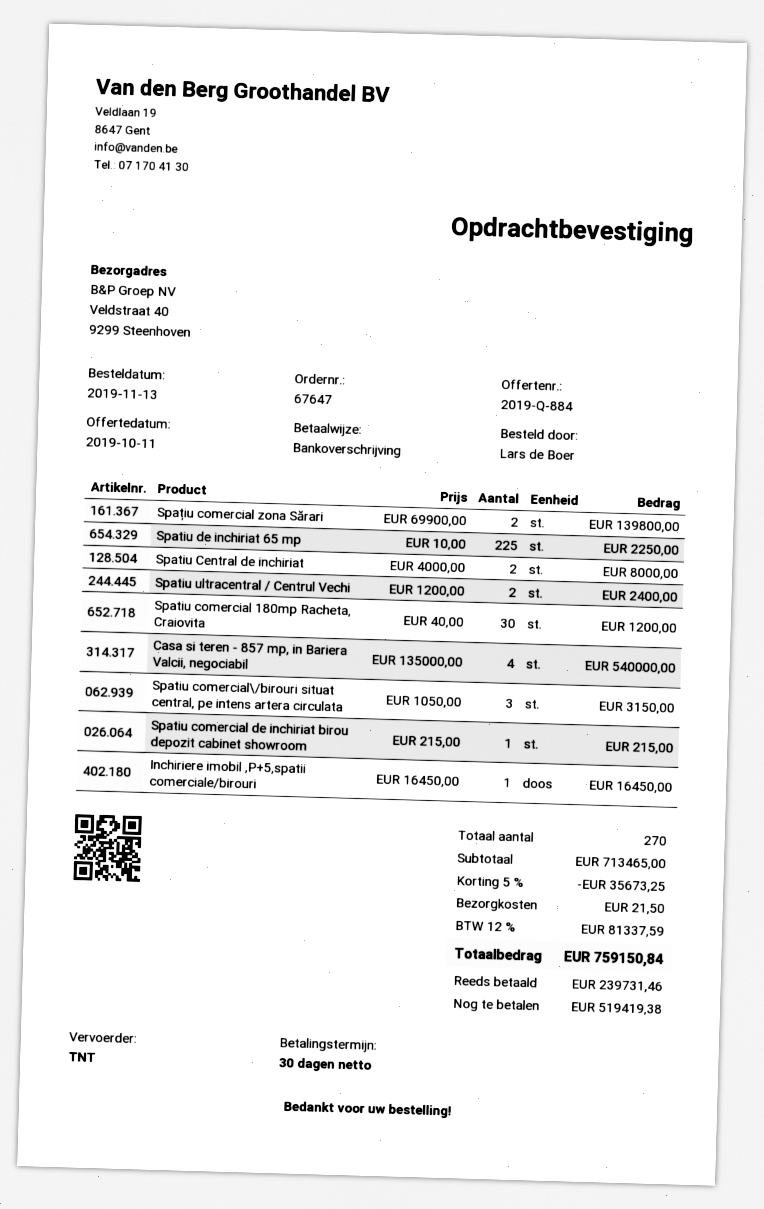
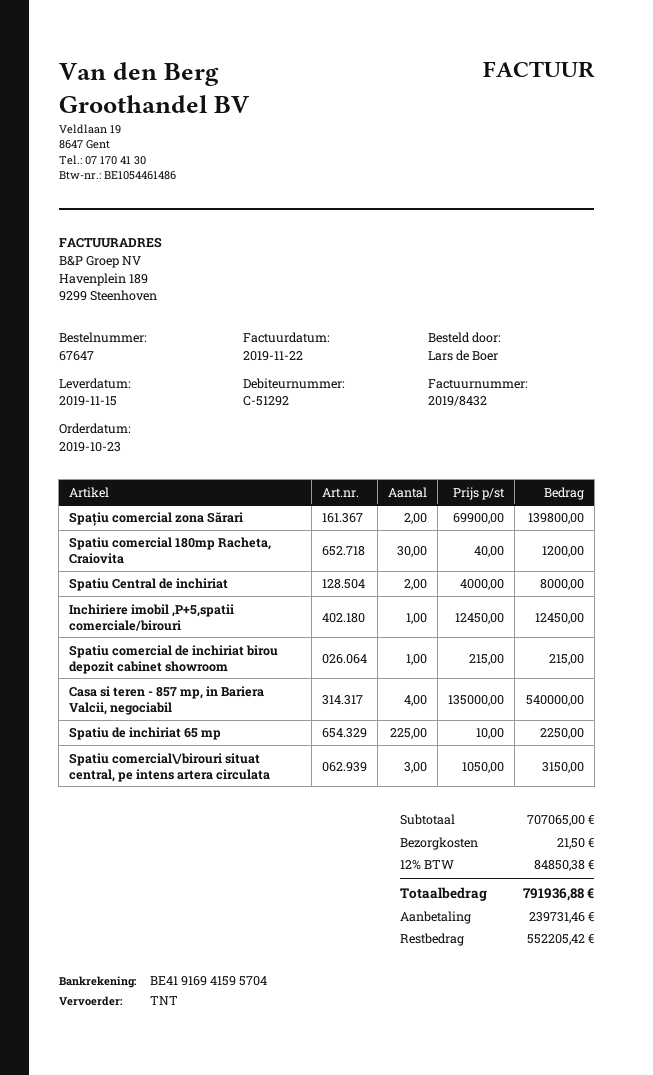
order date: 2019-11-13 -> 2019-10-23
Spatiu ultracentral / Centrul Vechi: 2 x 1200.00 = 2400.00 -> none
Inchiriere imobil ,P+5,spatii comerciale/birouri: 1 x 16450.00 = 16450.00 -> 1 x 12450.00 = 12450.00
subtotal: 713465.00 -> 707065.00
discount: 5% = 35673.25 -> none
tax: 12% = 81337.59 -> 12% = 84850.38
total: 759150.84 -> 791936.88
balance: 519419.38 -> 552205.42

